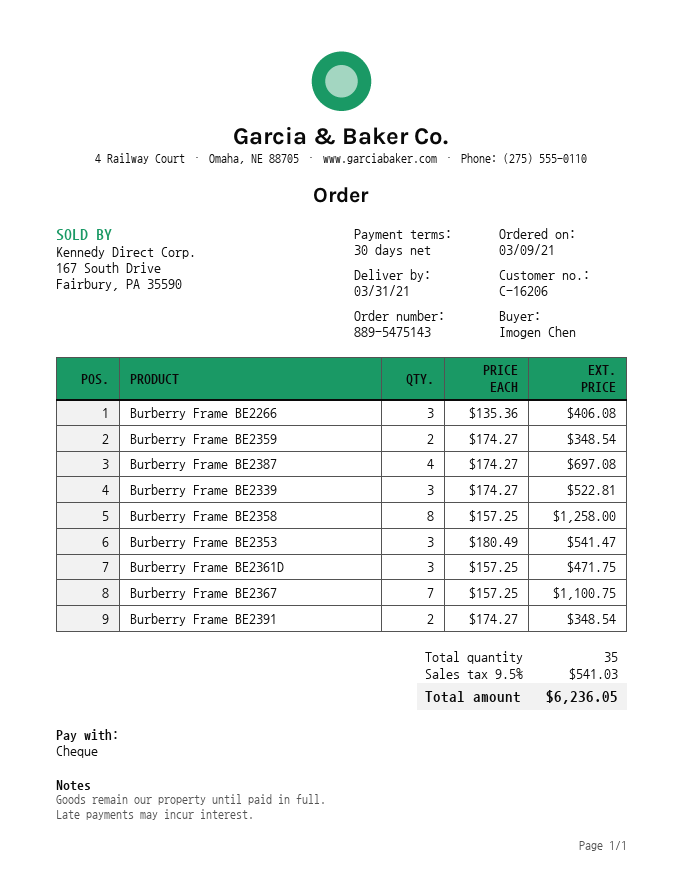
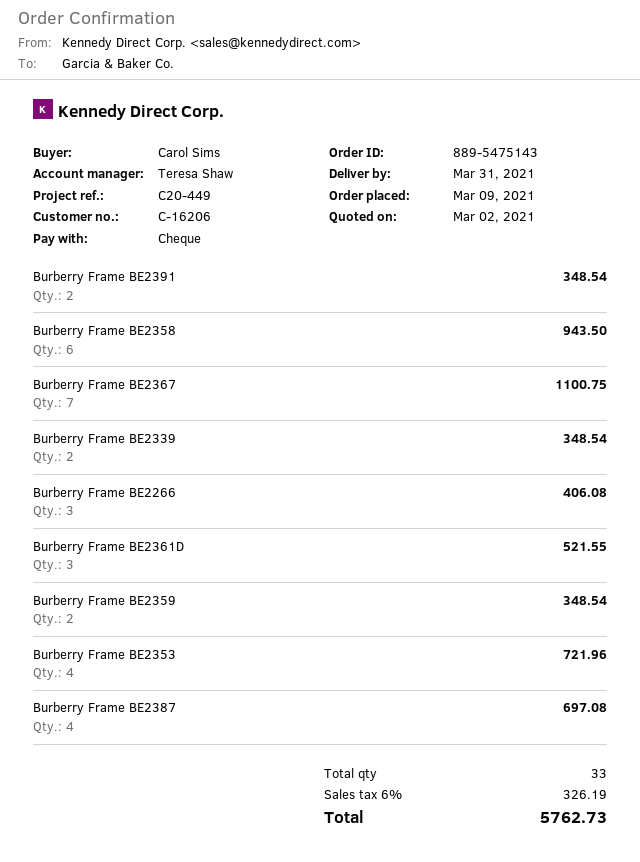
ordered by: Imogen Chen -> Carol Sims
Burberry Frame BE2339: 3 for 522.81 -> 2 for 348.54
Burberry Frame BE2358: 8 for 1258.00 -> 6 for 943.50
Burberry Frame BE2353: 3 for 541.47 -> 4 for 721.96
Burberry Frame BE2361D: 3 for 471.75 -> 3 for 521.55
total quantity: 35 -> 33
tax: 9.5% = 541.03 -> 6% = 326.19
total: 6236.05 -> 5762.73

